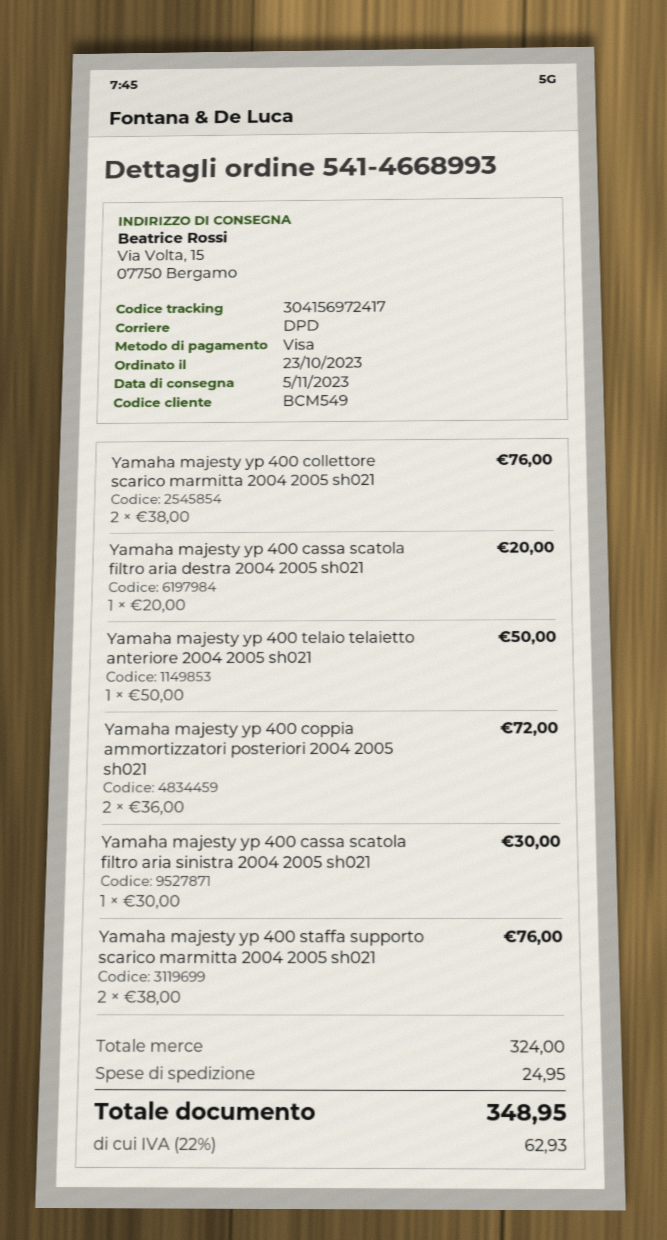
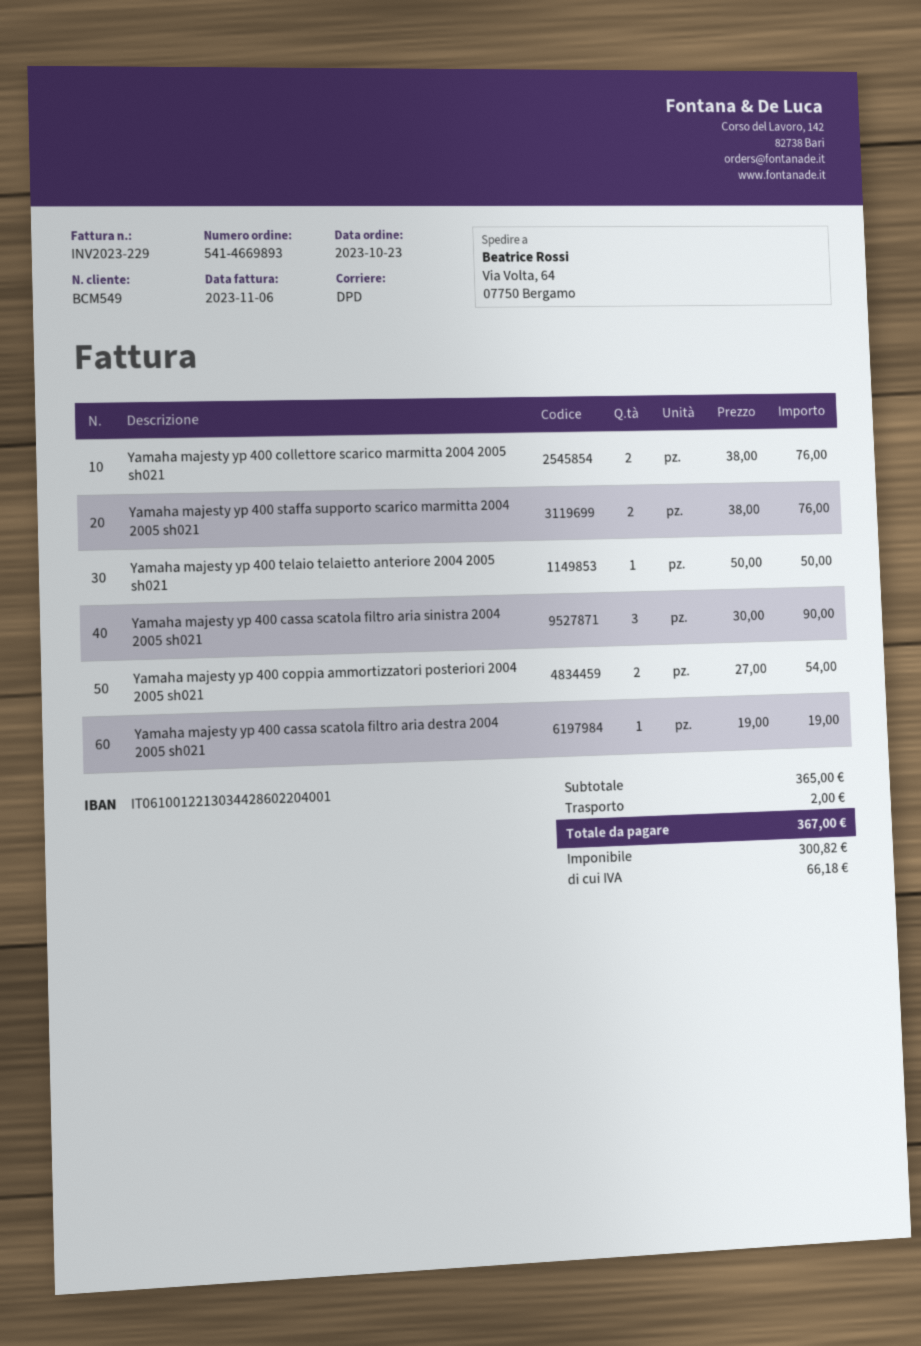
order number: 541-4668993 -> 541-4669893
ship to: Via Volta, 15, 07750 Bergamo -> Via Volta, 64, 07750 Bergamo
Yamaha majesty yp 400 cassa scatola filtro aria destra 2004 2005 sh021: 1 x 20.00 = 20.00 -> 1 x 19.00 = 19.00
Yamaha majesty yp 400 coppia ammortizzatori posteriori 2004 2005 sh021: 2 x 36.00 = 72.00 -> 2 x 27.00 = 54.00
Yamaha majesty yp 400 cassa scatola filtro aria sinistra 2004 2005 sh021: 1 x 30.00 = 30.00 -> 3 x 30.00 = 90.00
subtotal: 324.00 -> 365.00
shipping: 24.95 -> 2.00
tax: 62.93 -> 66.18
total: 348.95 -> 367.00

